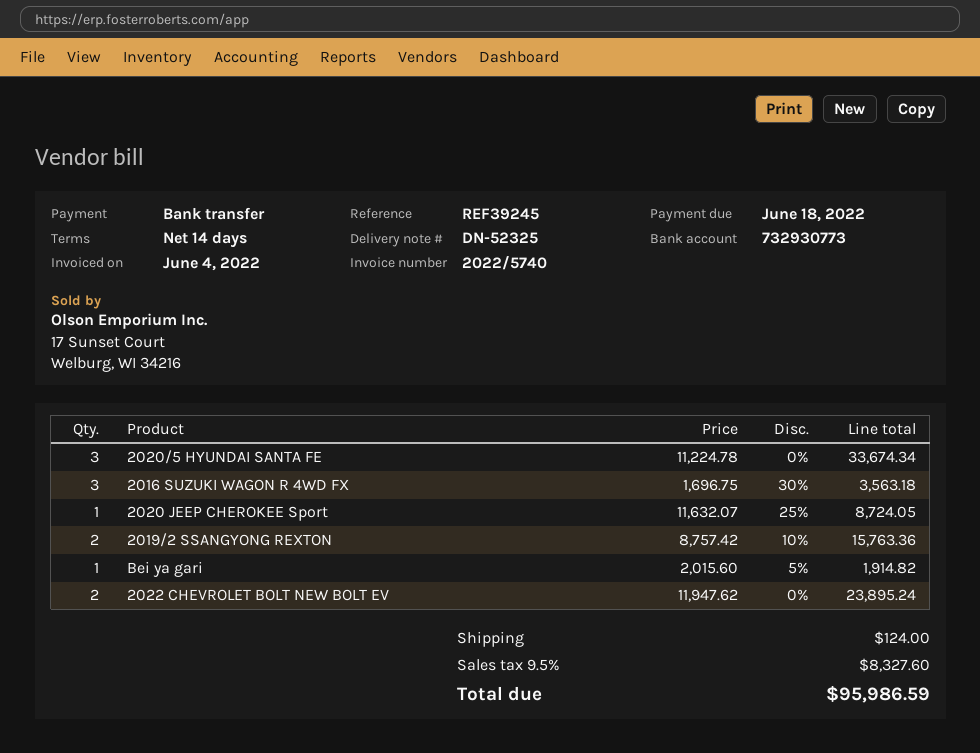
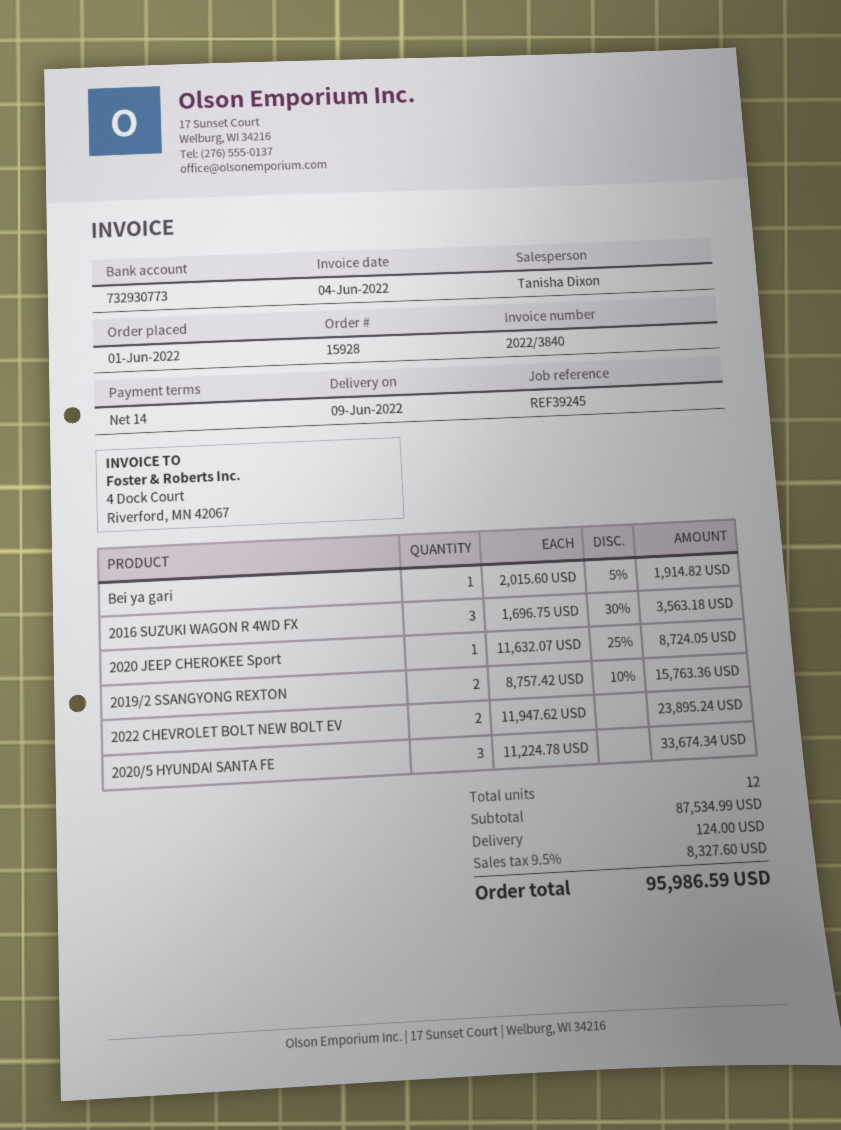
invoice number: 2022/5740 -> 2022/3840

